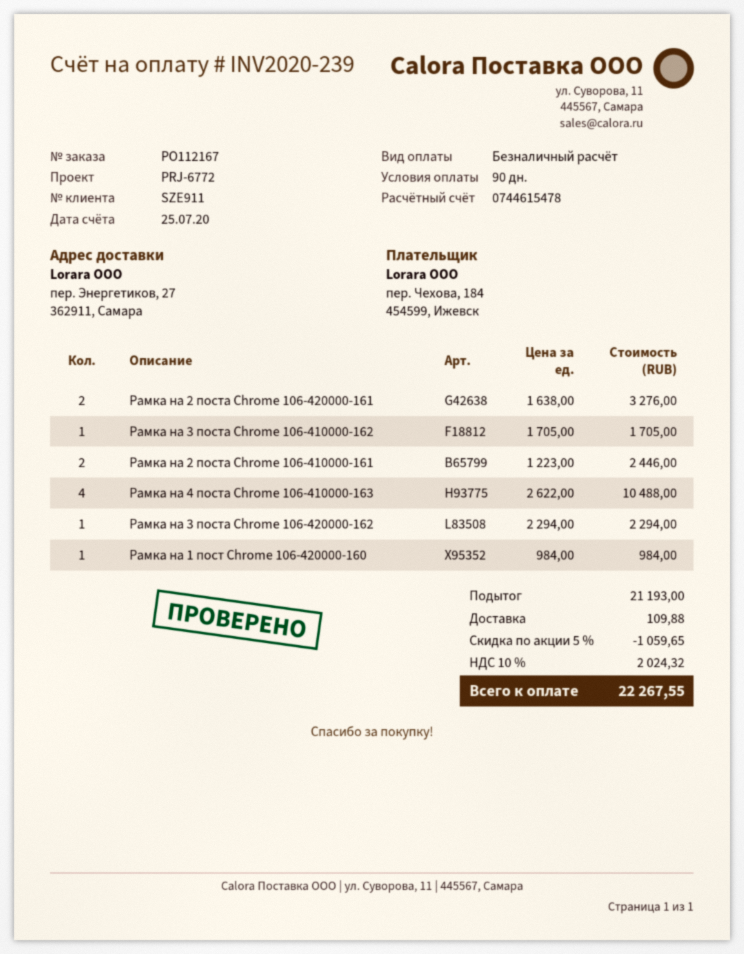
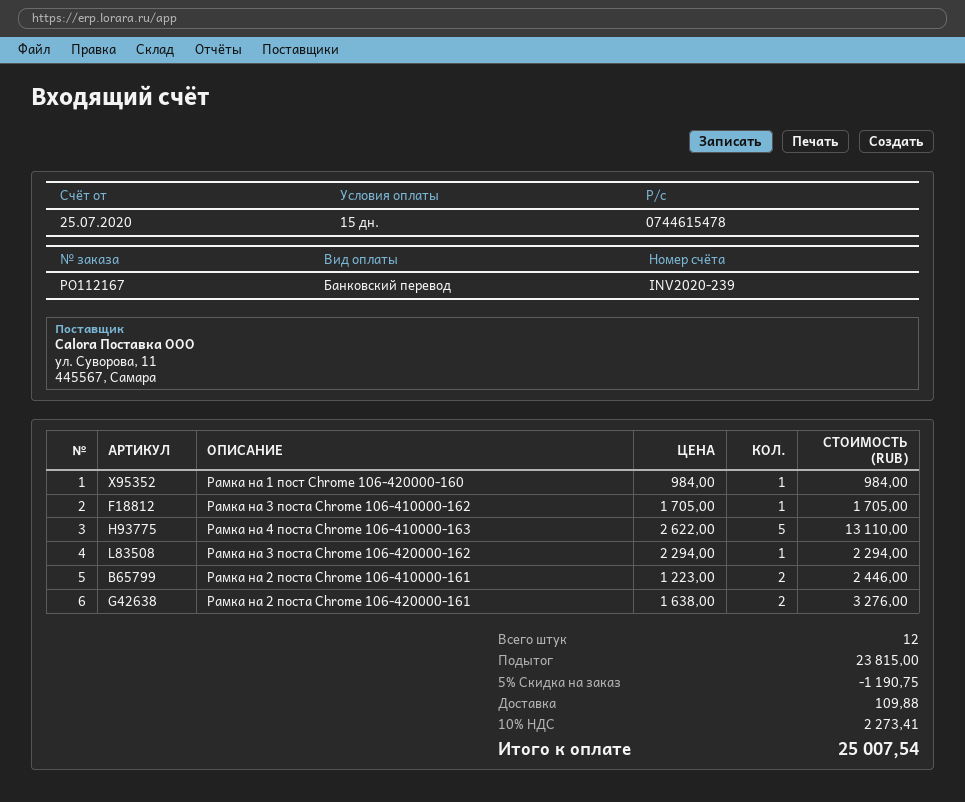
payment terms: 90 days -> 15 days
Рамка на 4 поста Chrome 106-410000-163: 4 x 2622.00 = 10488.00 -> 5 x 2622.00 = 13110.00
subtotal: 21193.00 -> 23815.00
discount: 5% = 1059.65 -> 5% = 1190.75
tax: 10% = 2024.32 -> 10% = 2273.41
total: 22267.55 -> 25007.54

